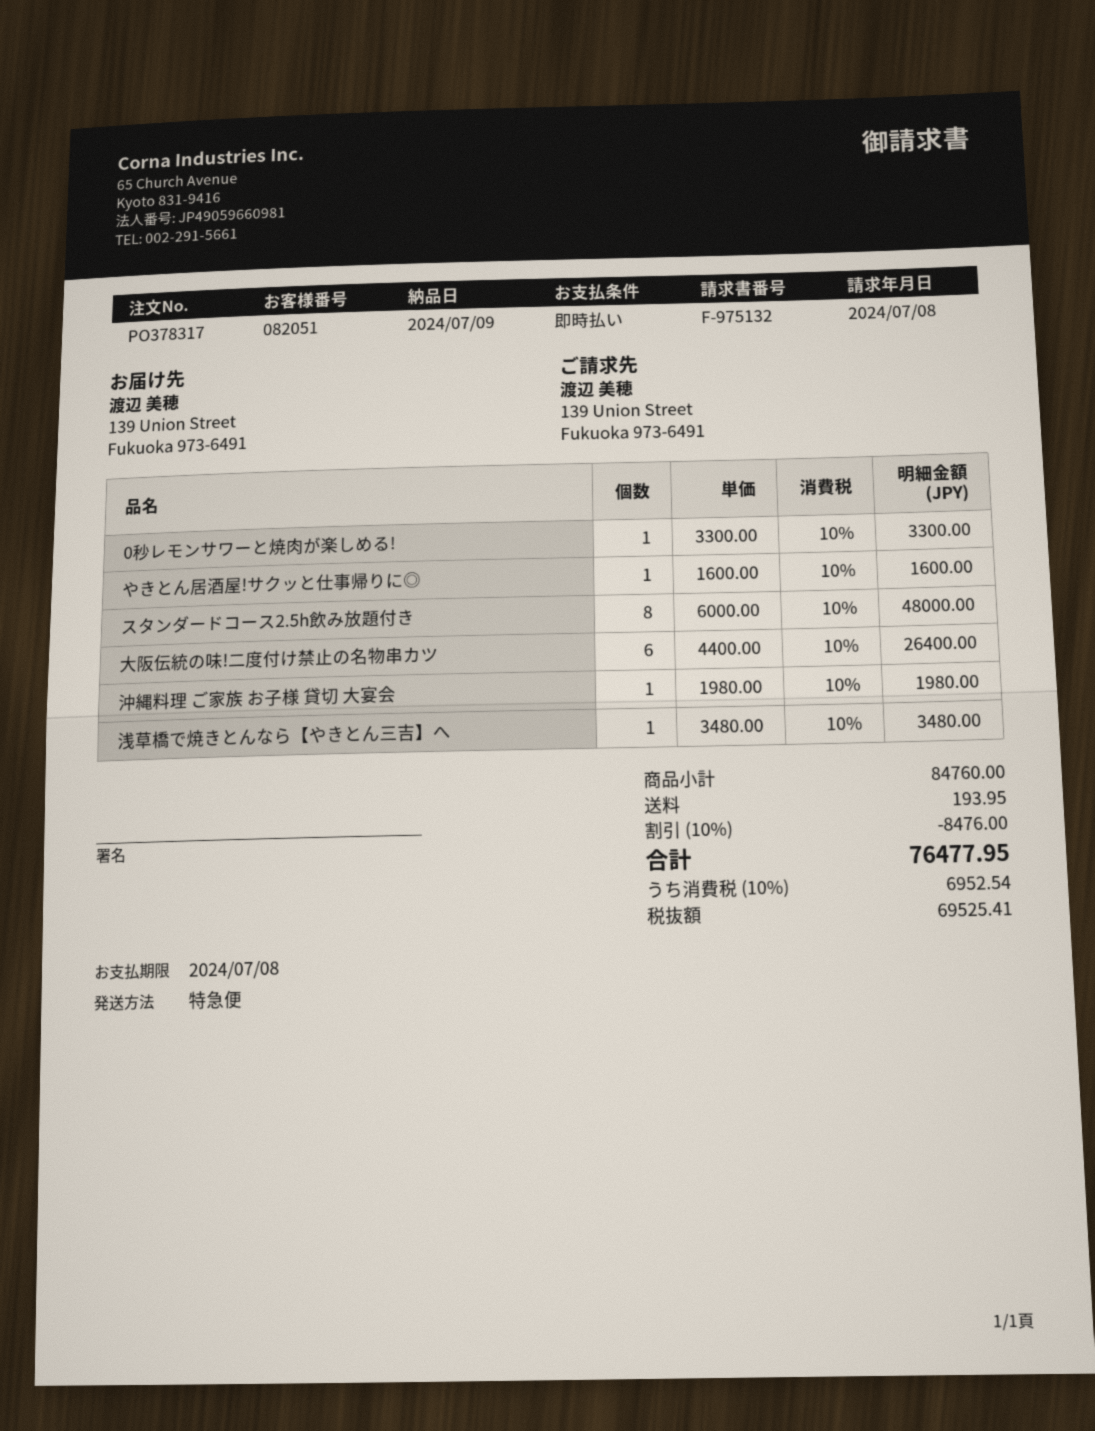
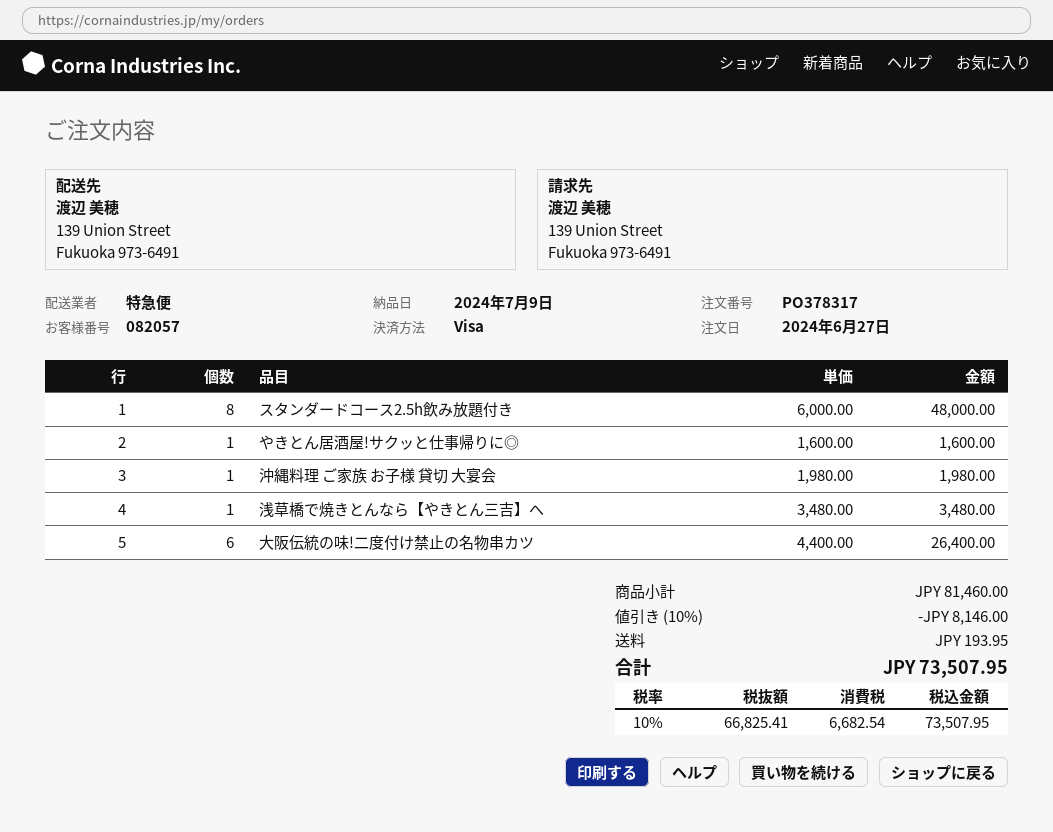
customer number: 082051 -> 082057
0秒レモンサワーと焼肉が楽しめる!: 1 x 3300.00 = 3300.00 -> none
subtotal: 84760.00 -> 81460.00
discount: 10% = 8476.00 -> 10% = 8146.00
net: 69525.41 -> 66825.41
tax: 10% = 6952.54 -> 10% = 6682.54
total: 76477.95 -> 73507.95

